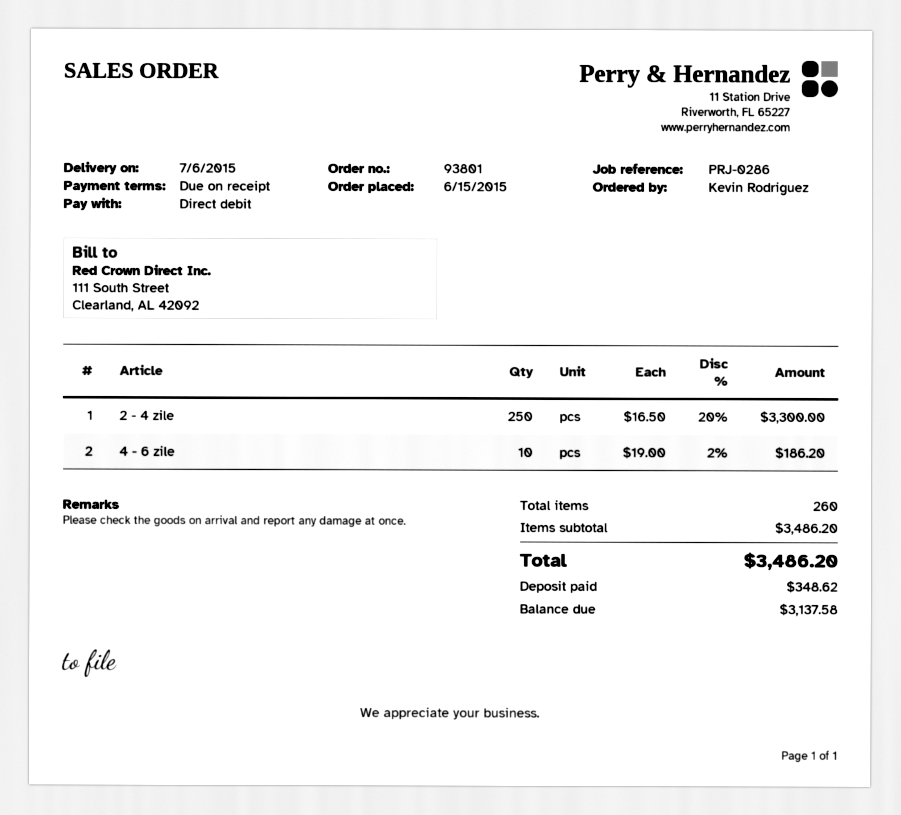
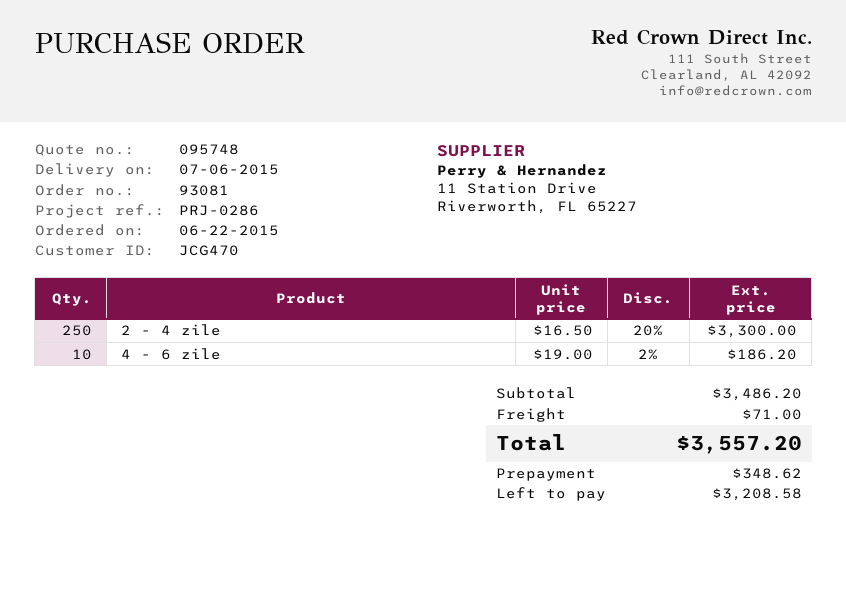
order number: 93801 -> 93081
order date: 2015-06-15 -> 2015-06-22
shipping: none -> 71.00
total: 3486.20 -> 3557.20
balance: 3137.58 -> 3208.58

